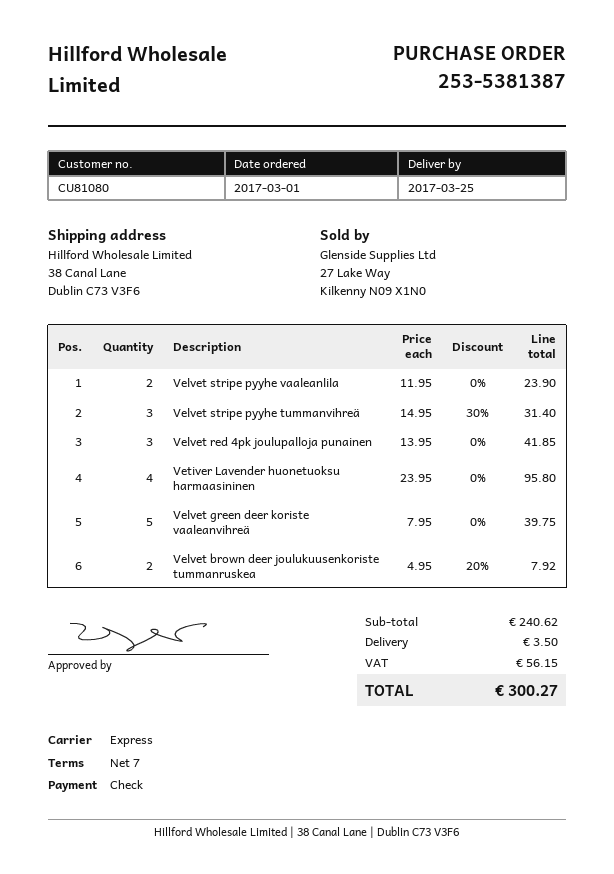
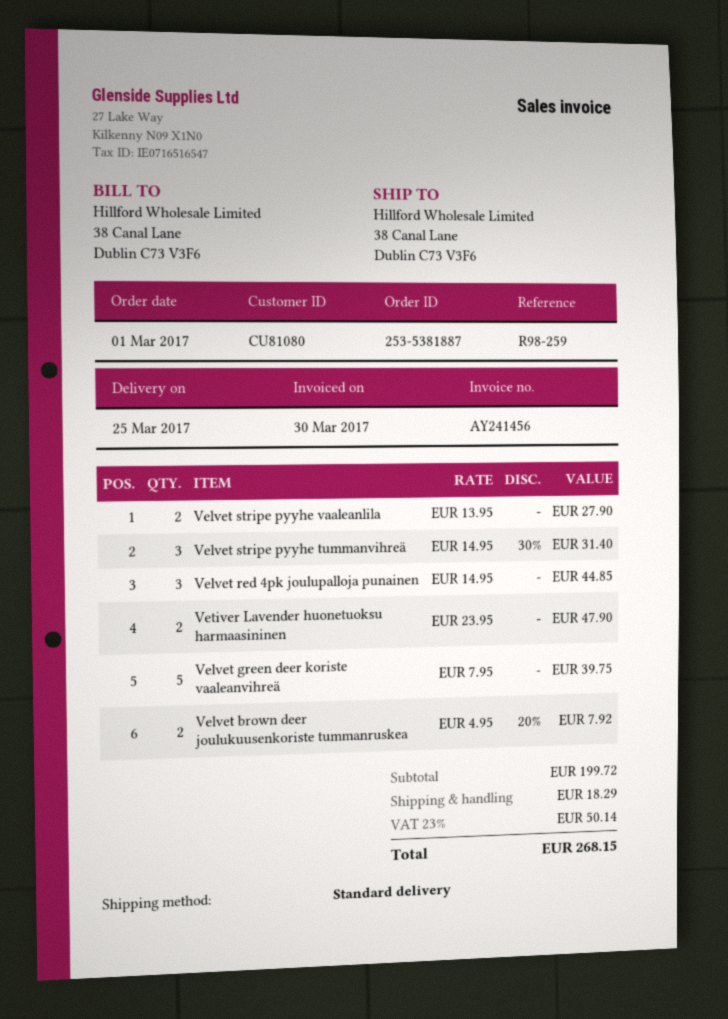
order number: 253-5381387 -> 253-5381887
shipping method: express -> standard
Velvet stripe pyyhe vaaleanlila: 2 x 11.95 = 23.90 -> 2 x 13.95 = 27.90
Velvet red 4pk joulupalloja punainen: 3 x 13.95 = 41.85 -> 3 x 14.95 = 44.85
Vetiver Lavender huonetuoksu harmaasininen: 4 x 23.95 = 95.80 -> 2 x 23.95 = 47.90
subtotal: 240.62 -> 199.72
shipping: 3.50 -> 18.29
tax: 56.15 -> 50.14
total: 300.27 -> 268.15

